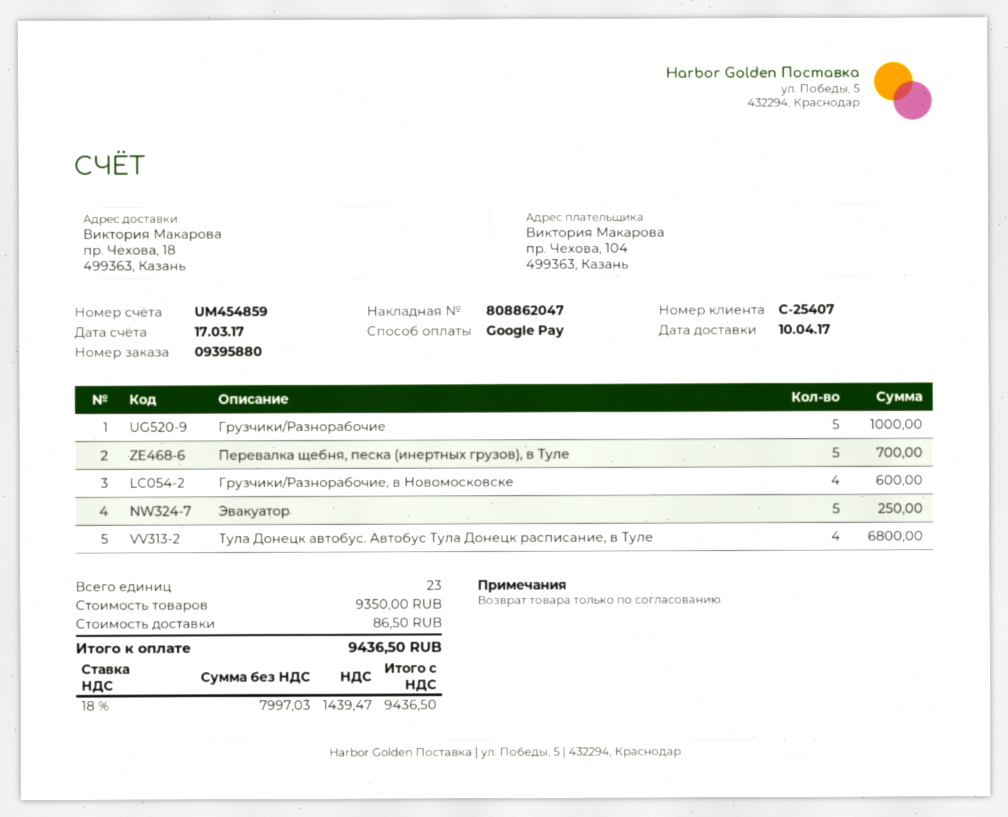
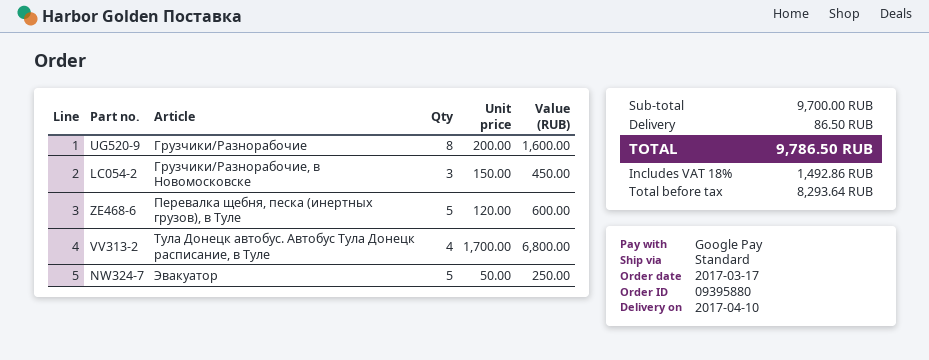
Грузчики/Разнорабочие: 5 for 1000.00 -> 8 for 1600.00
Перевалка щебня, песка (инертных грузов), в Туле: 5 for 700.00 -> 5 for 600.00
Грузчики/Разнорабочие, в Новомосковске: 4 for 600.00 -> 3 for 450.00
subtotal: 9350.00 -> 9700.00
net: 7997.03 -> 8293.64
tax: 18% = 1439.47 -> 18% = 1492.86
total: 9436.50 -> 9786.50

